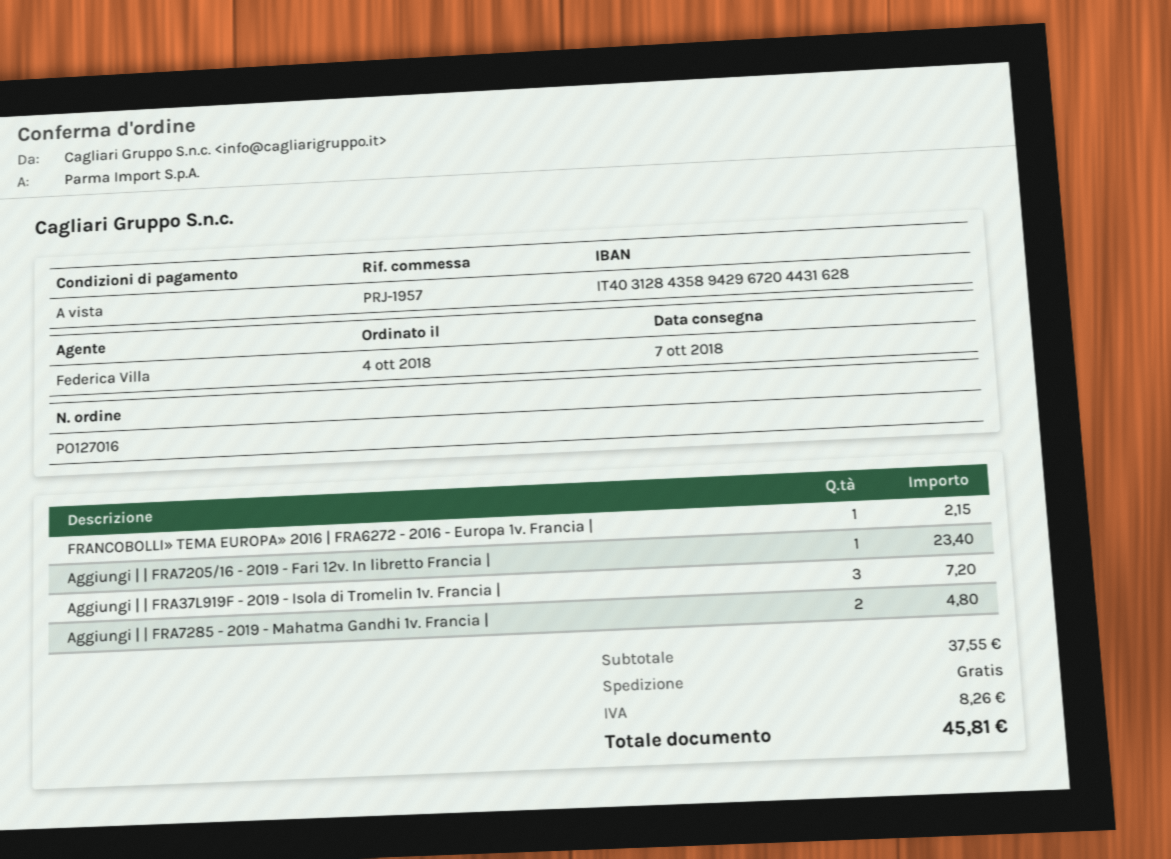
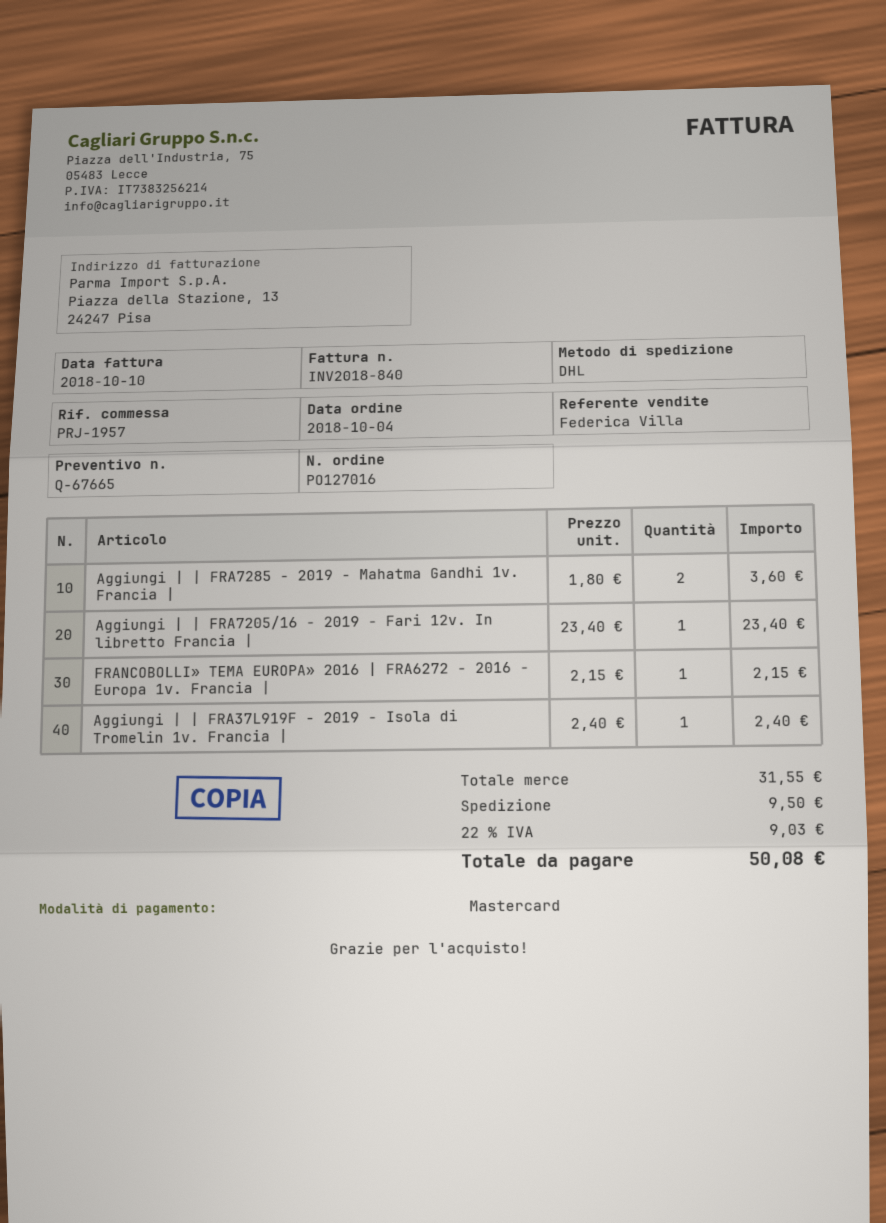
Aggiungi | | FRA37L919F - 2019 - Isola di Tromelin 1v. Francia |: 3 for 7.20 -> 1 for 2.40
Aggiungi | | FRA7285 - 2019 - Mahatma Gandhi 1v. Francia |: 2 for 4.80 -> 2 for 3.60
subtotal: 37.55 -> 31.55
shipping: 0.00 -> 9.50
tax: 8.26 -> 9.03
total: 45.81 -> 50.08

